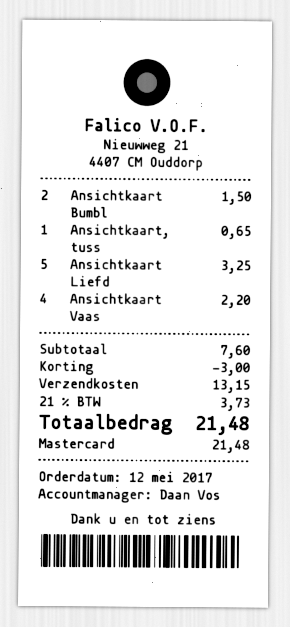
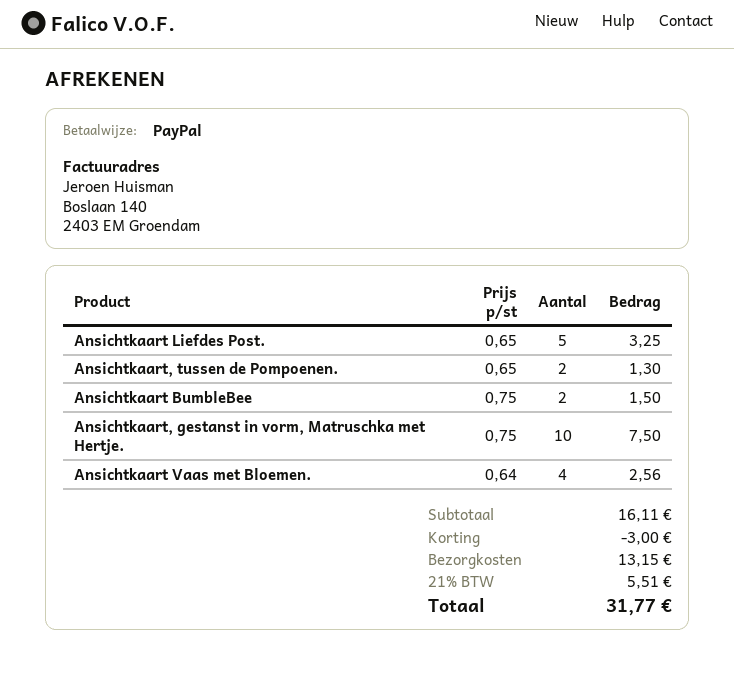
payment method: Mastercard -> PayPal
Ansichtkaart, tuss: 1 for 0.65 -> 2 for 1.30
Ansichtkaart Vaas: 4 for 2.20 -> 4 for 2.56
Ansichtkaart, gestanst in vorm, Matruschka met Hertje.: none -> 10 for 7.50
subtotal: 7.60 -> 16.11
tax: 21% = 3.73 -> 21% = 5.51
total: 21.48 -> 31.77

